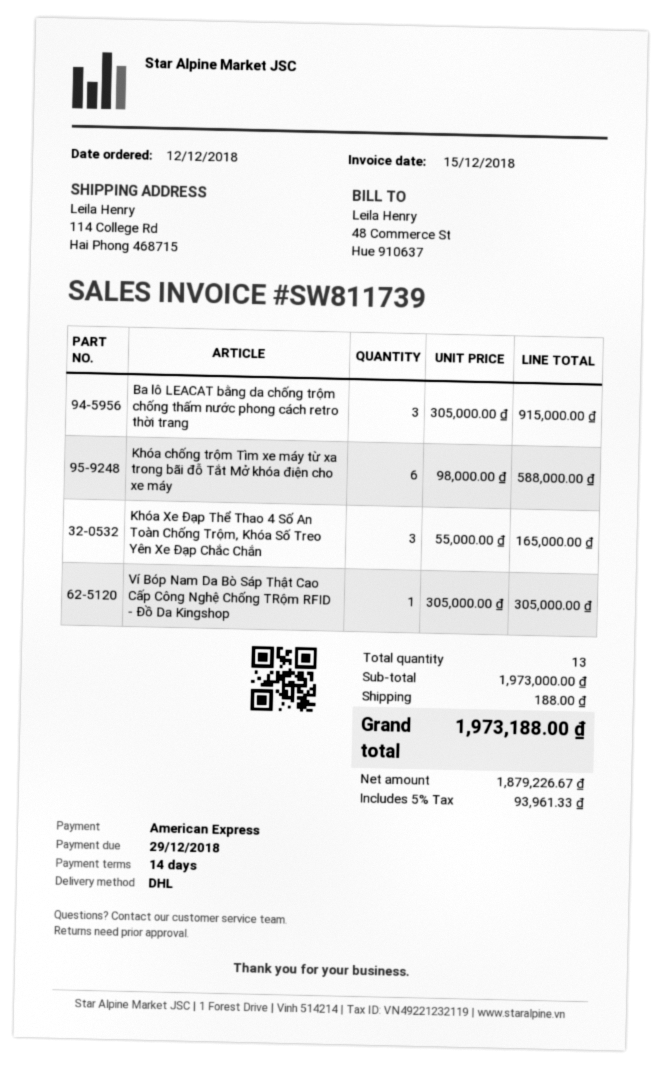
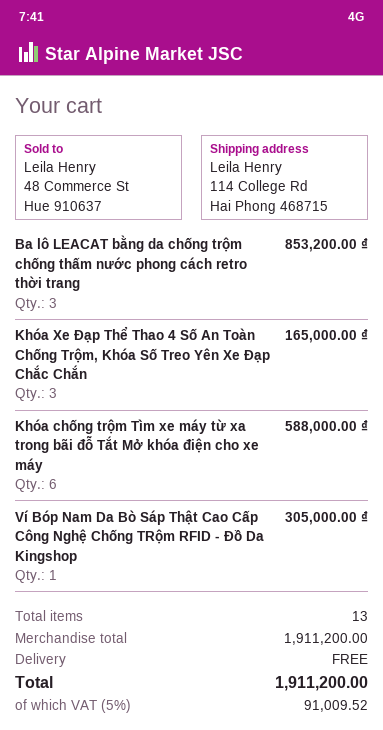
Ba lô LEACAT bằng da chống trộm chống thấm nước phong cách retro thời trang: 3 for 915000.00 -> 3 for 853200.00
subtotal: 1973000.00 -> 1911200.00
shipping: 188.00 -> 0.00
tax: 5% = 93961.33 -> 5% = 91009.52
total: 1973188.00 -> 1911200.00

